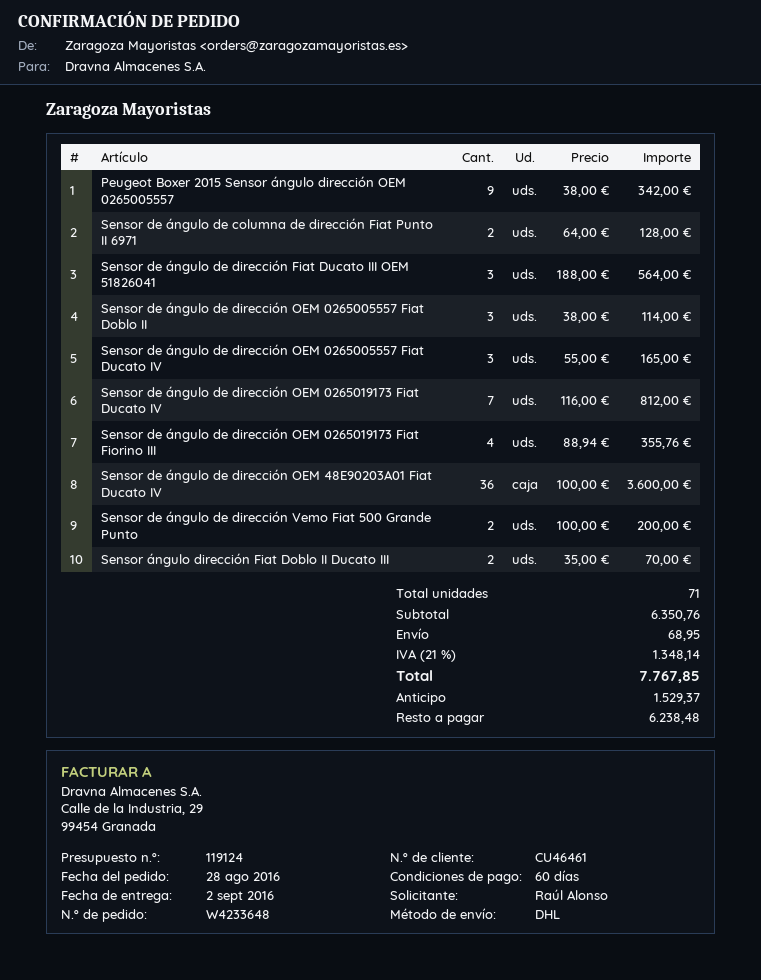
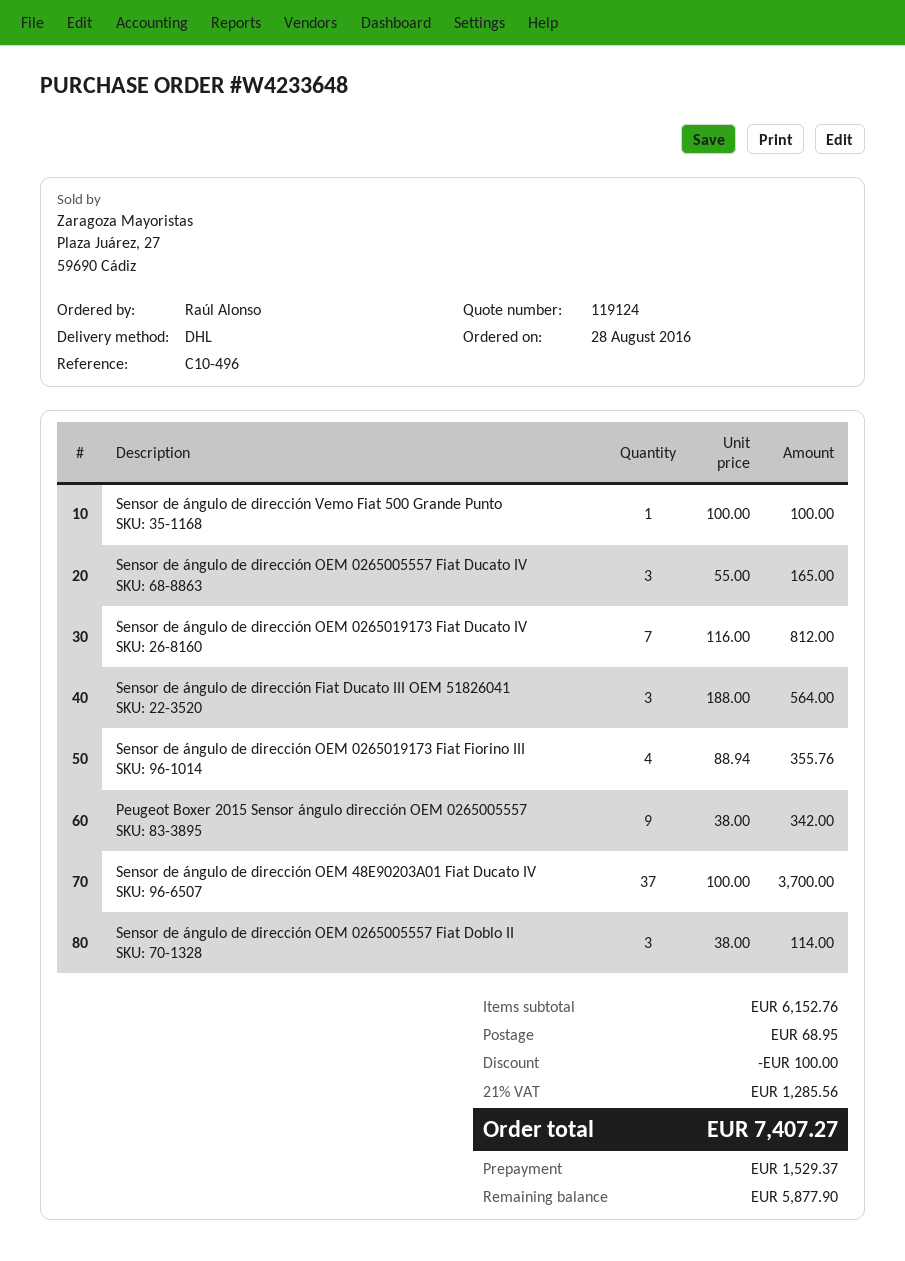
Sensor de ángulo de columna de dirección Fiat Punto II 6971: 2 x 64.00 = 128.00 -> none
Sensor de ángulo de dirección OEM 48E90203A01 Fiat Ducato IV: 36 x 100.00 = 3600.00 -> 37 x 100.00 = 3700.00
Sensor de ángulo de dirección Vemo Fiat 500 Grande Punto: 2 x 100.00 = 200.00 -> 1 x 100.00 = 100.00
Sensor ángulo dirección Fiat Doblo II Ducato III: 2 x 35.00 = 70.00 -> none
subtotal: 6350.76 -> 6152.76
discount: none -> 100.00
tax: 21% = 1348.14 -> 21% = 1285.56
total: 7767.85 -> 7407.27
balance: 6238.48 -> 5877.90

